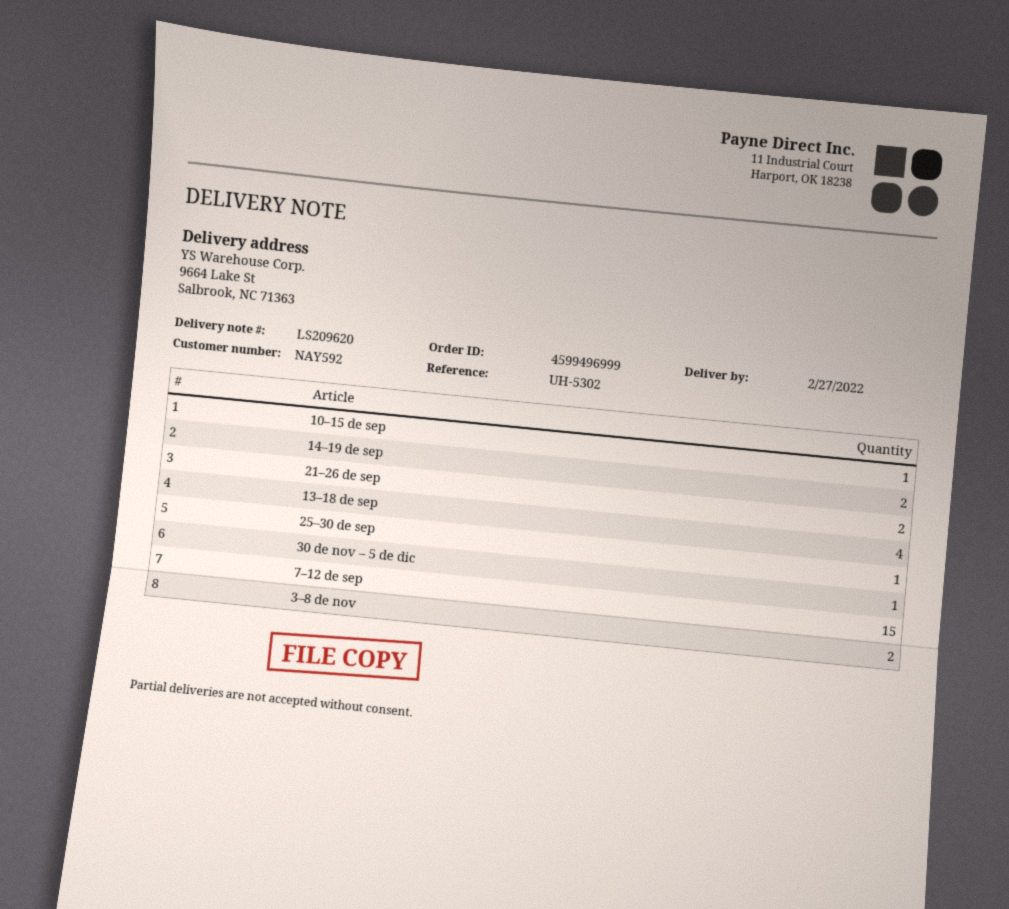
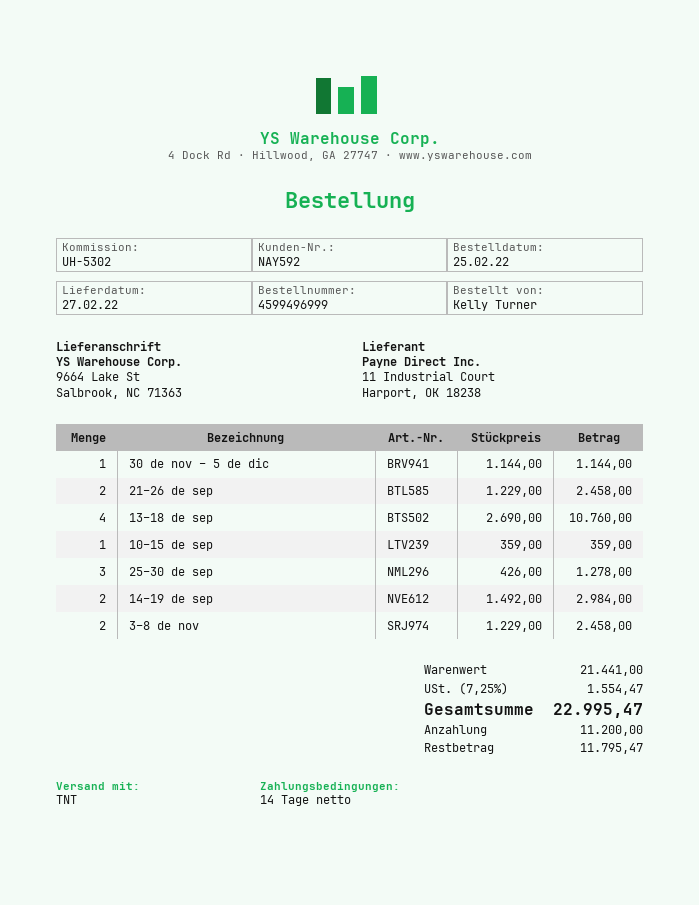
25–30 de sep: 1 -> 3
7–12 de sep: 15 -> none

